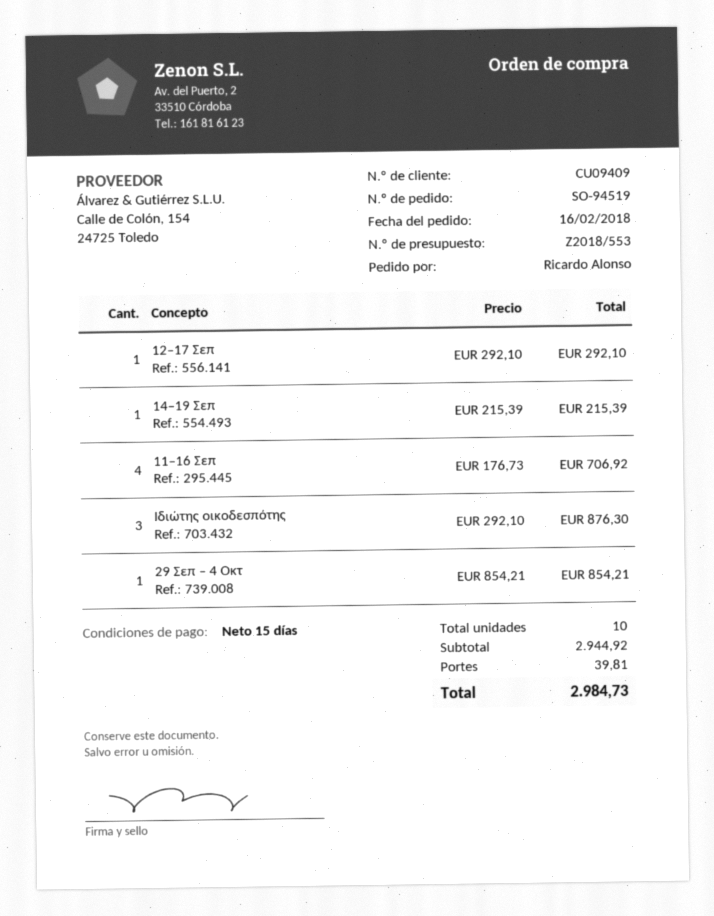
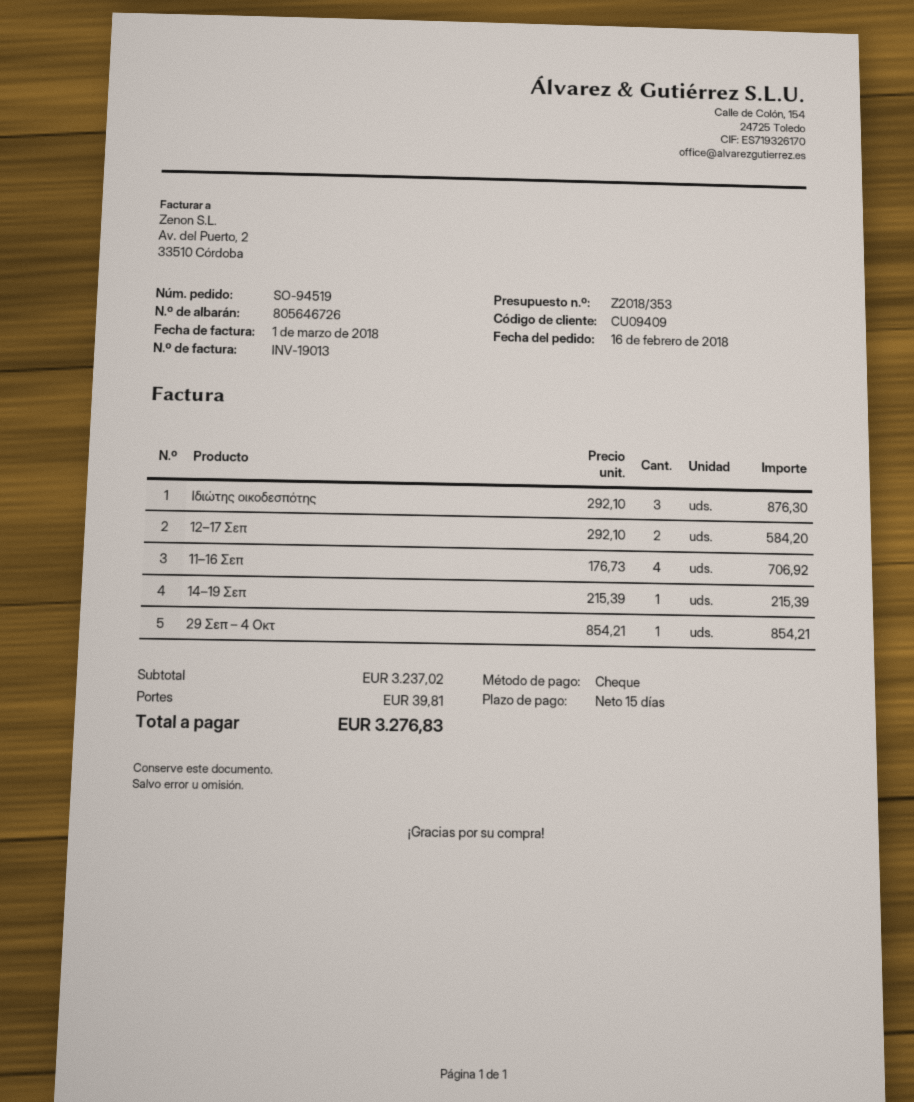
quote number: Z2018/553 -> Z2018/353
12–17 Σεπ: 1 x 292.10 = 292.10 -> 2 x 292.10 = 584.20
subtotal: 2944.92 -> 3237.02
total: 2984.73 -> 3276.83

